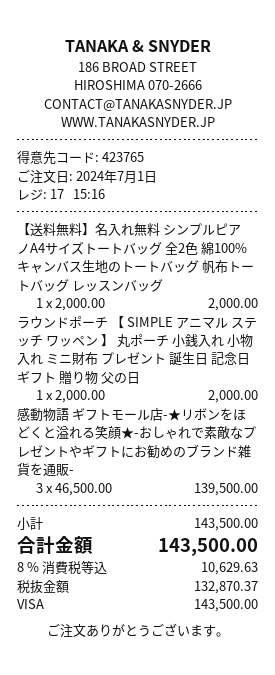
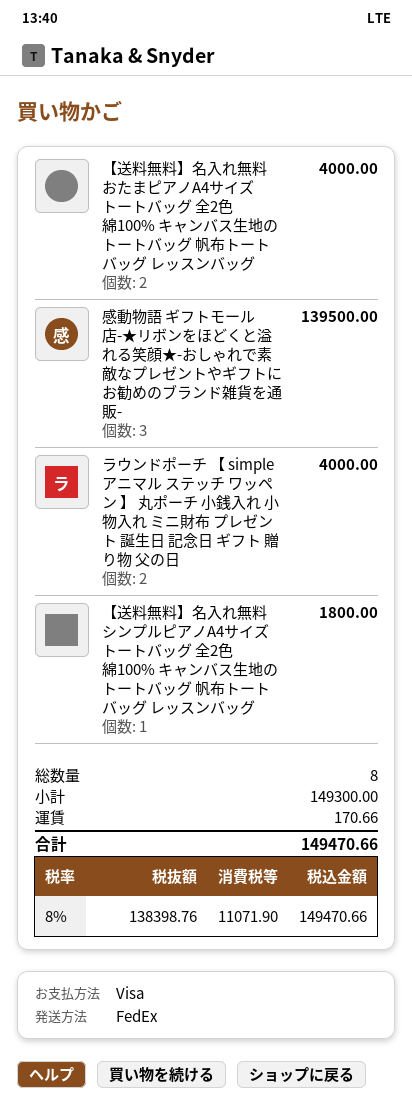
【送料無料】名入れ無料 シンプルピアノA4サイズトートバッグ 全2色 綿100% キャンバス生地のトートバッグ 帆布トートバッグ レッスンバッグ: 1 for 2000.00 -> 1 for 1800.00
ラウンドポーチ 【 SIMPLE アニマル ステッチ ワッペン 】 丸ポーチ 小銭入れ 小物入れ ミニ財布 プレゼント 誕生日 記念日 ギフト 贈り物 父の日: 1 for 2000.00 -> 2 for 4000.00
【送料無料】名入れ無料 おたまピアノA4サイズトートバッグ 全2色 綿100% キャンバス生地のトートバッグ 帆布トートバッグ レッスンバッグ: none -> 2 for 4000.00
subtotal: 143500.00 -> 149300.00
shipping: none -> 170.66
net: 132870.37 -> 138398.76
tax: 8% = 10629.63 -> 8% = 11071.90
total: 143500.00 -> 149470.66

